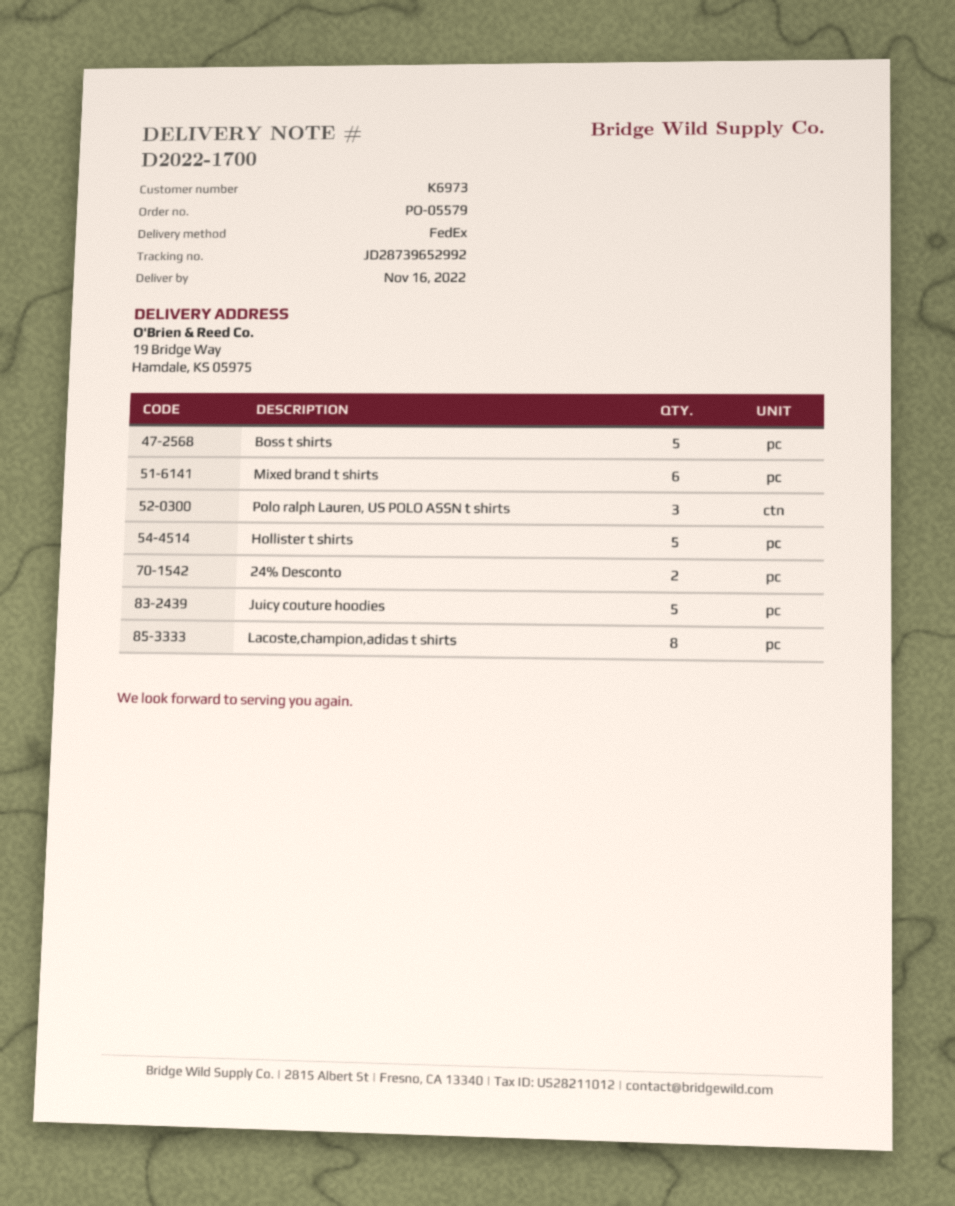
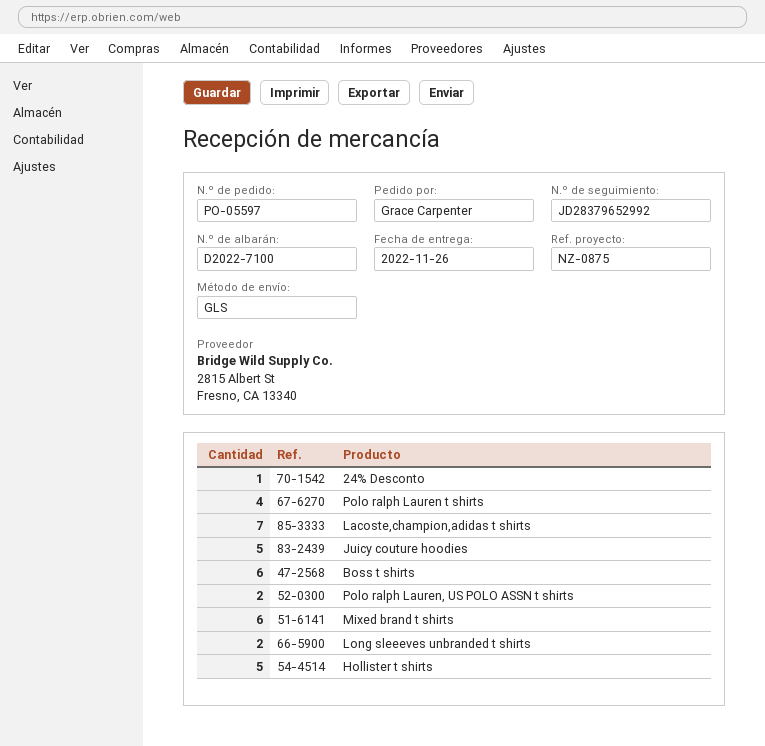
order number: PO-05579 -> PO-05597
delivery note number: D2022-1700 -> D2022-7100
delivery date: 2022-11-16 -> 2022-11-26
shipping method: FedEx -> GLS
tracking number: JD28739652992 -> JD28379652992
Boss t shirts: 5 -> 6
Polo ralph Lauren, US POLO ASSN t shirts: 3 -> 2
24% Desconto: 2 -> 1
Lacoste,champion,adidas t shirts: 8 -> 7
Polo ralph Lauren t shirts: none -> 4
Long sleeeves unbranded t shirts: none -> 2

